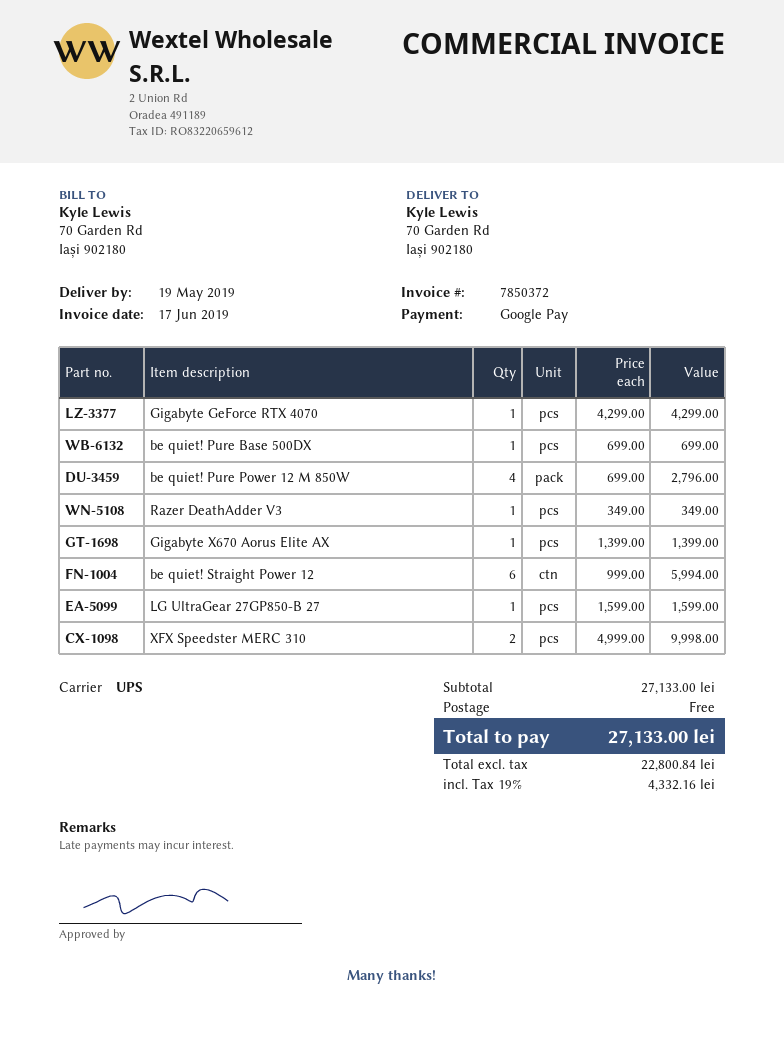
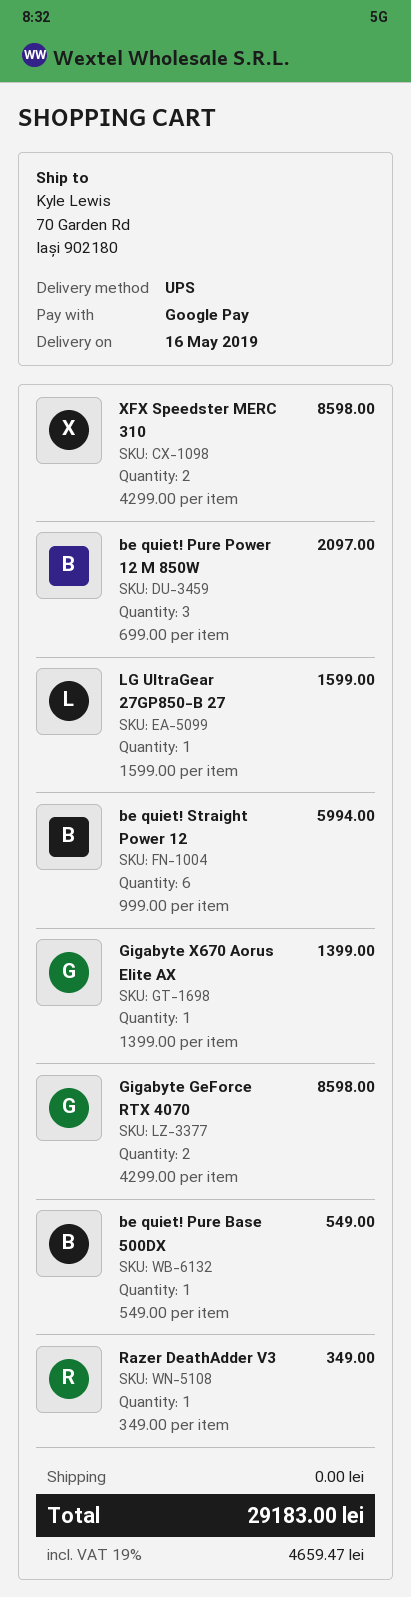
delivery date: 2019-05-19 -> 2019-05-16
Gigabyte GeForce RTX 4070: 1 x 4299.00 = 4299.00 -> 2 x 4299.00 = 8598.00
be quiet! Pure Base 500DX: 1 x 699.00 = 699.00 -> 1 x 549.00 = 549.00
be quiet! Pure Power 12 M 850W: 4 x 699.00 = 2796.00 -> 3 x 699.00 = 2097.00
XFX Speedster MERC 310: 2 x 4999.00 = 9998.00 -> 2 x 4299.00 = 8598.00
tax: 19% = 4332.16 -> 19% = 4659.47
total: 27133.00 -> 29183.00

